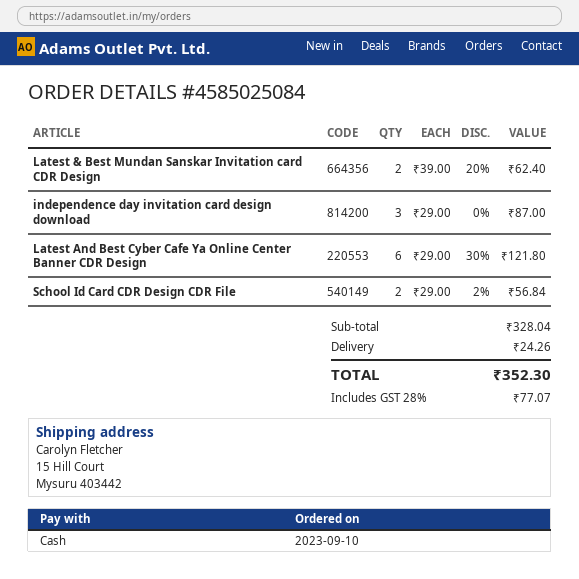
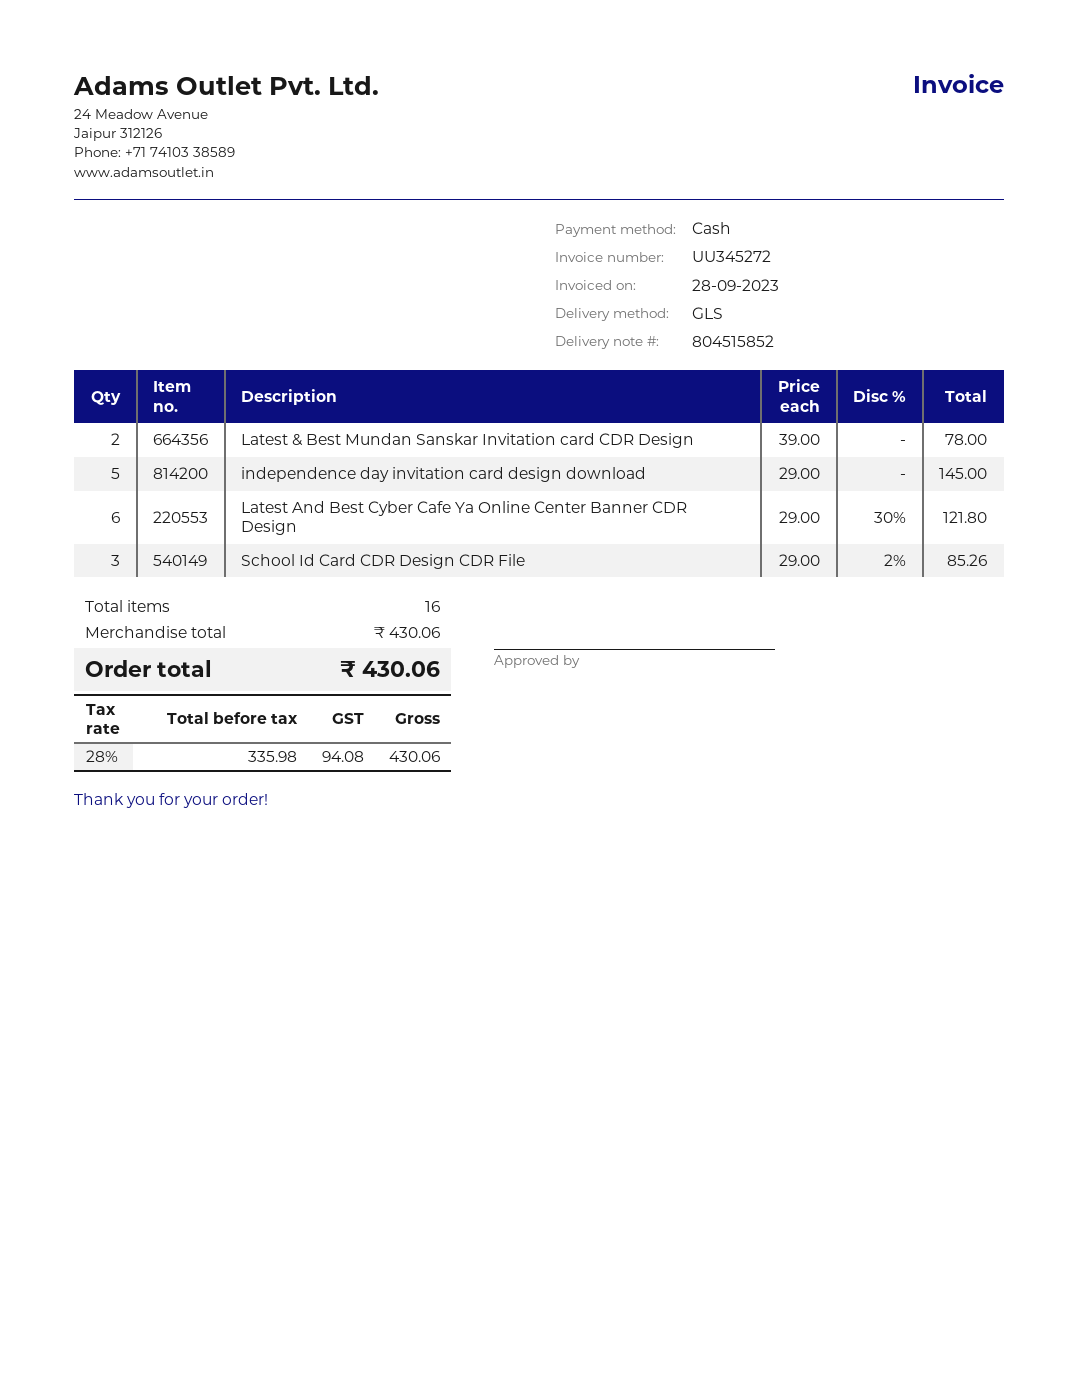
Latest & Best Mundan Sanskar Invitation card CDR Design: 2 x 39.00 - 20% = 62.40 -> 2 x 39.00 = 78.00
independence day invitation card design download: 3 x 29.00 = 87.00 -> 5 x 29.00 = 145.00
School Id Card CDR Design CDR File: 2 x 29.00 - 2% = 56.84 -> 3 x 29.00 - 2% = 85.26
subtotal: 328.04 -> 430.06
shipping: 24.26 -> none
tax: 28% = 77.07 -> 28% = 94.08
total: 352.30 -> 430.06

